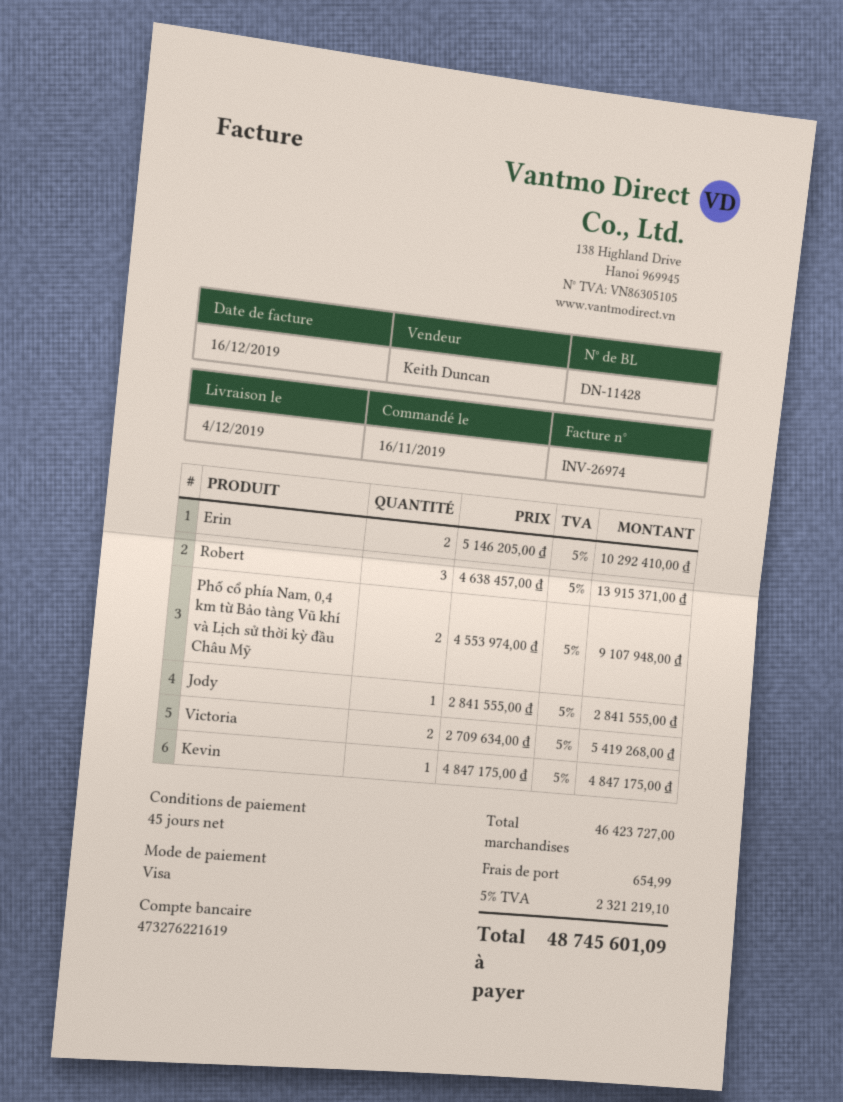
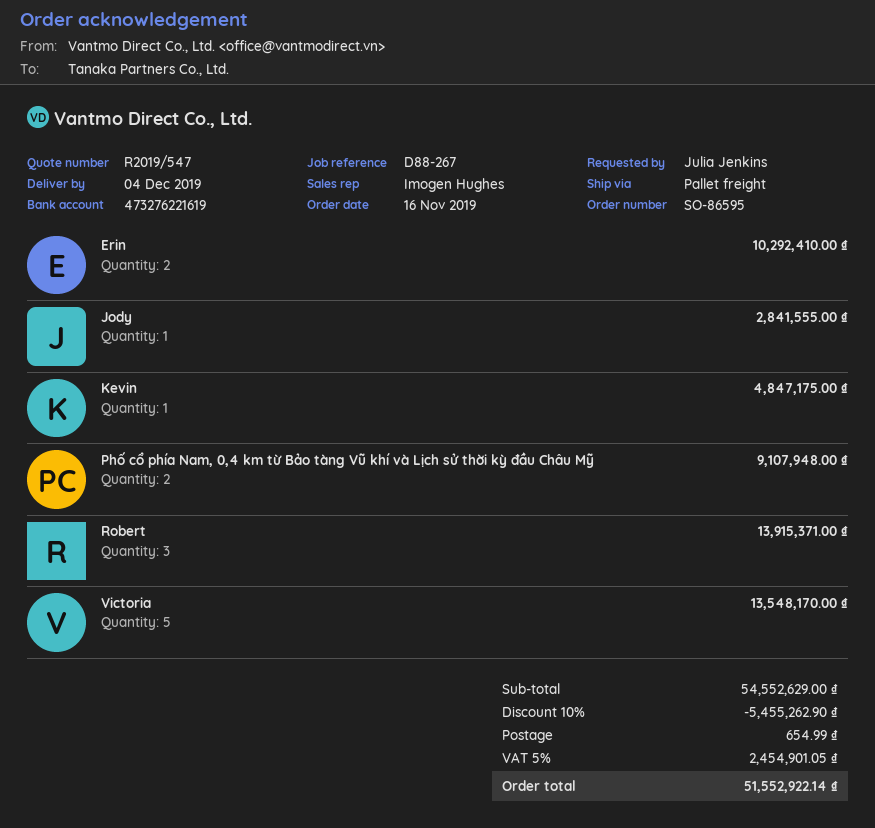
sales rep: Keith Duncan -> Imogen Hughes
Victoria: 2 for 5419268.00 -> 5 for 13548170.00
subtotal: 46423727.00 -> 54552629.00
discount: none -> 10% = 5455262.90
tax: 5% = 2321219.10 -> 5% = 2454901.05
total: 48745601.09 -> 51552922.14

